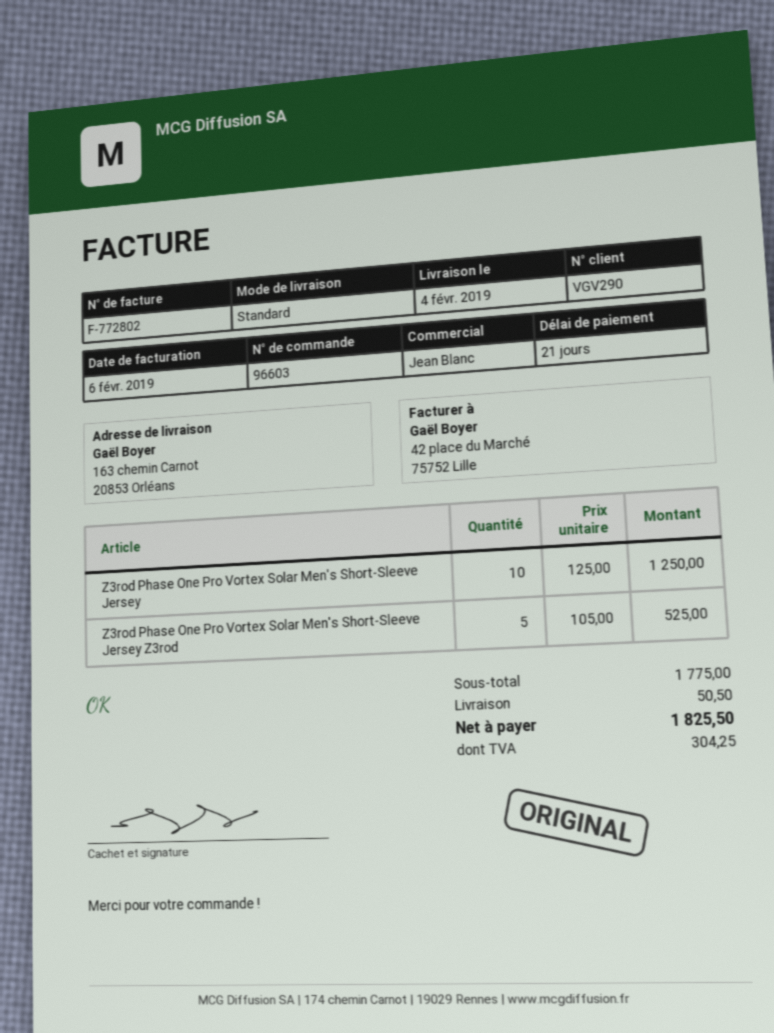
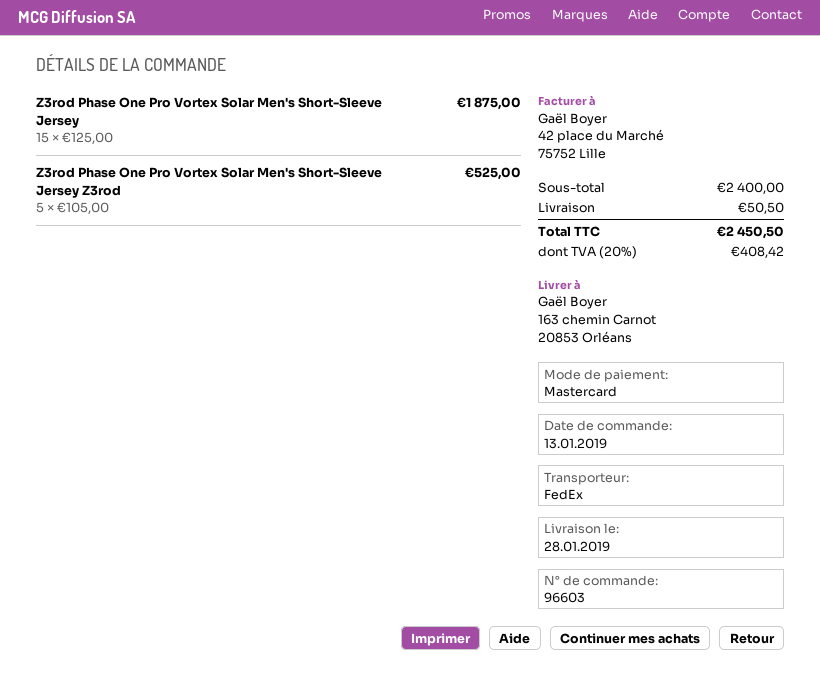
delivery date: 2019-02-04 -> 2019-01-28
shipping method: standard -> FedEx
Z3rod Phase One Pro Vortex Solar Men's Short-Sleeve Jersey: 10 x 125.00 = 1250.00 -> 15 x 125.00 = 1875.00
subtotal: 1775.00 -> 2400.00
tax: 304.25 -> 408.42
total: 1825.50 -> 2450.50

